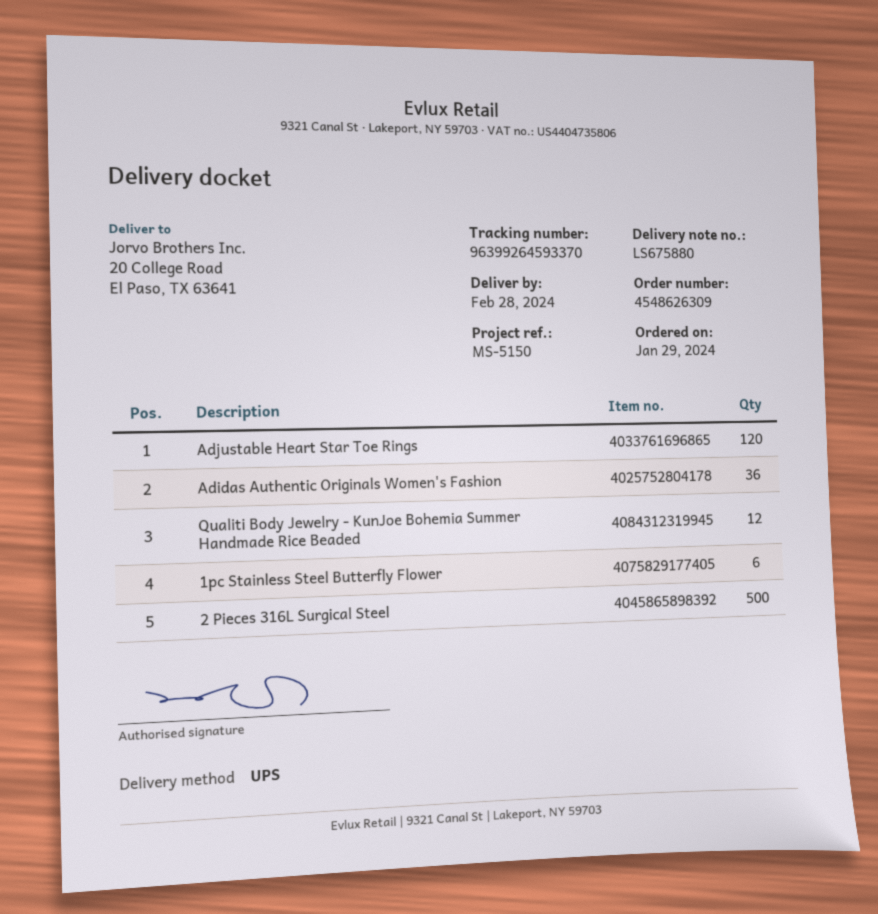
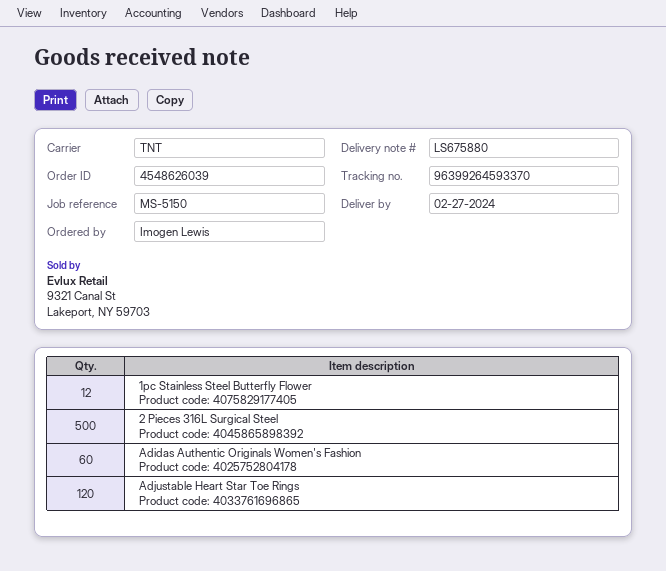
order number: 4548626309 -> 4548626039
delivery date: 2024-02-28 -> 2024-02-27
shipping method: UPS -> TNT
Adidas Authentic Originals Women's Fashion: 36 -> 60
Qualiti Body Jewelry - KunJoe Bohemia Summer Handmade Rice Beaded: 12 -> none
1pc Stainless Steel Butterfly Flower: 6 -> 12

